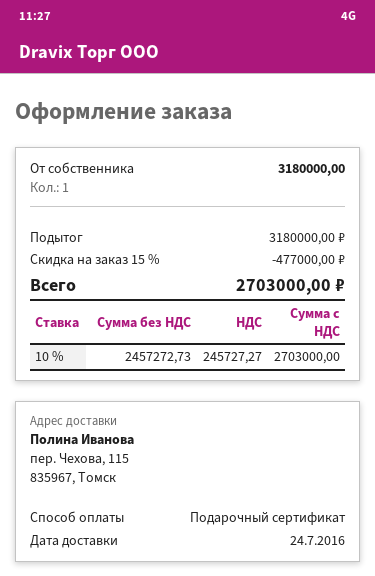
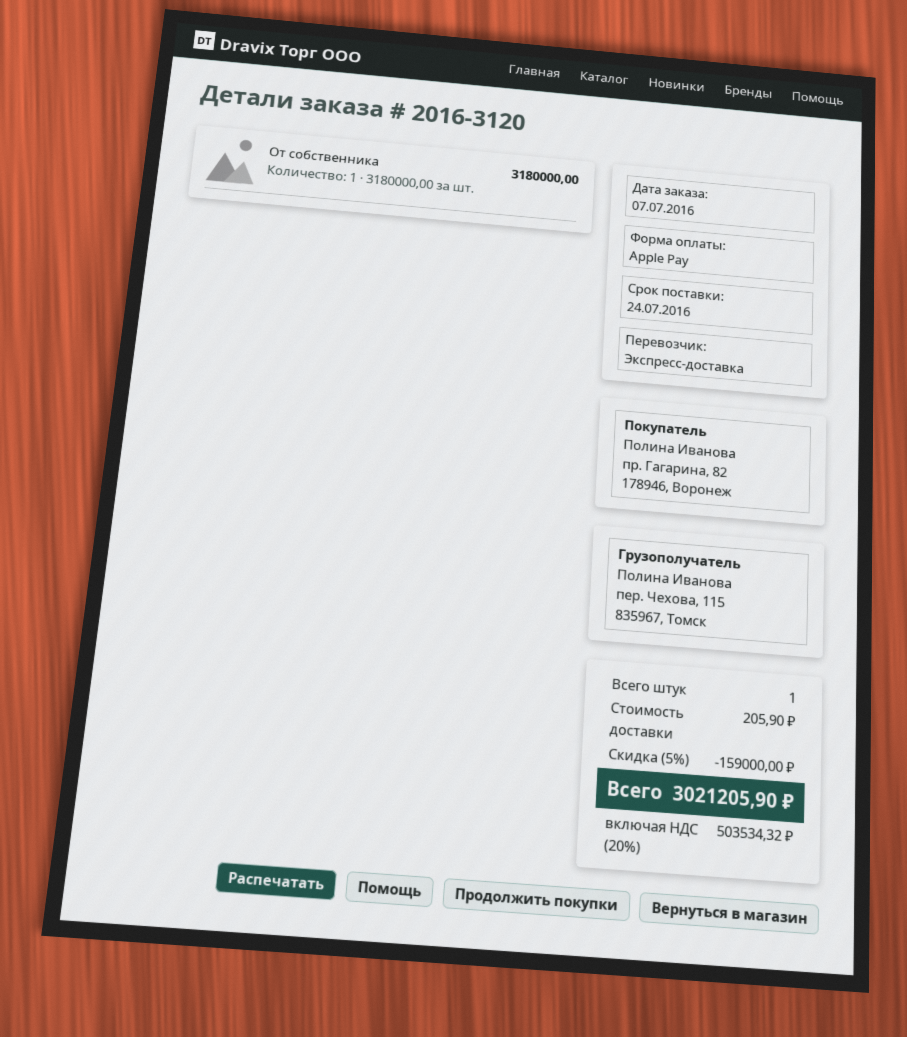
payment method: gift card -> Apple Pay
discount: 15% = 477000.00 -> 5% = 159000.00
shipping: none -> 205.90
tax: 10% = 245727.27 -> 20% = 503534.32
total: 2703000.00 -> 3021205.90

